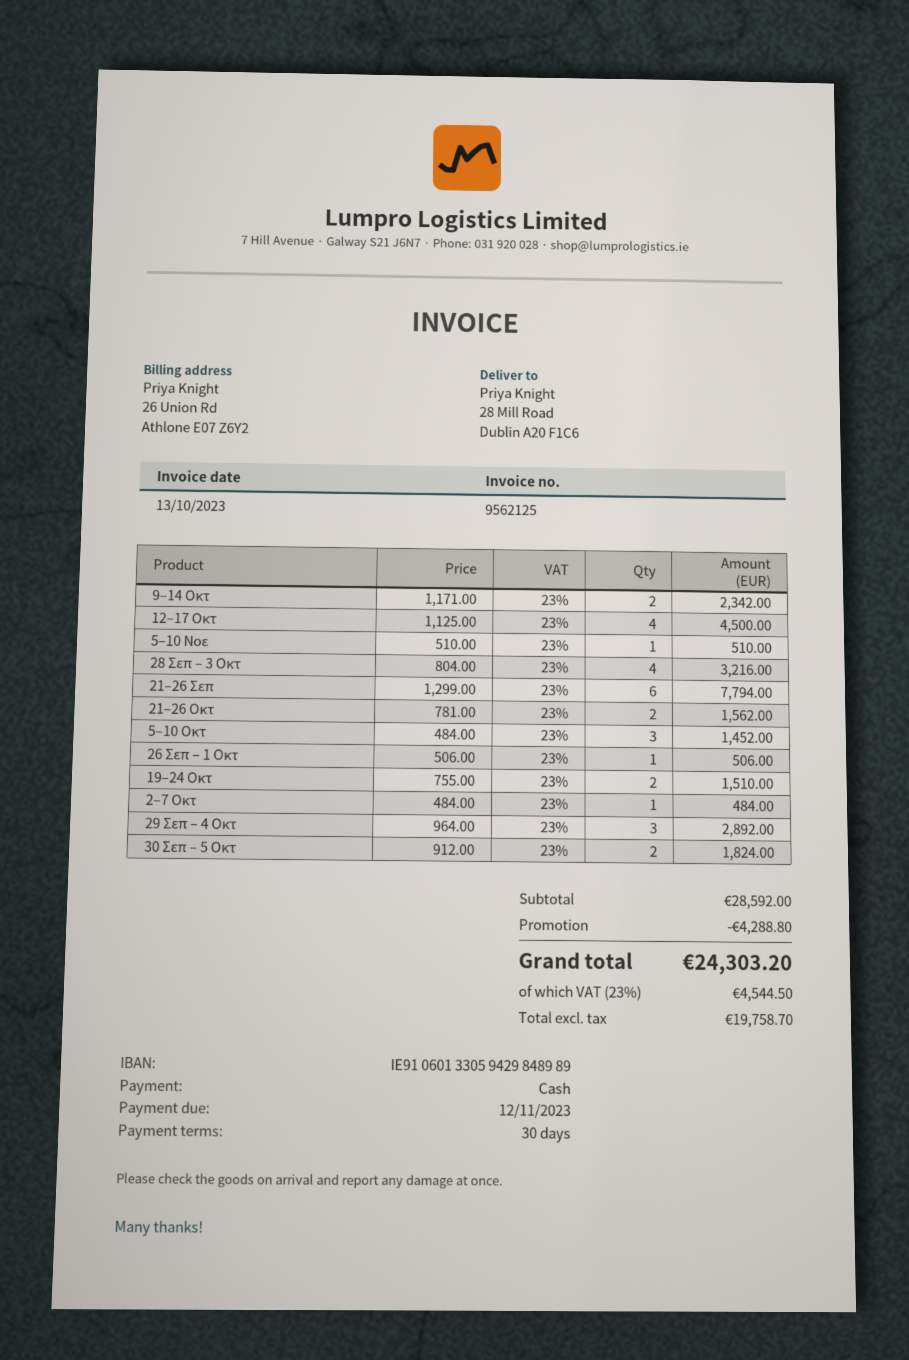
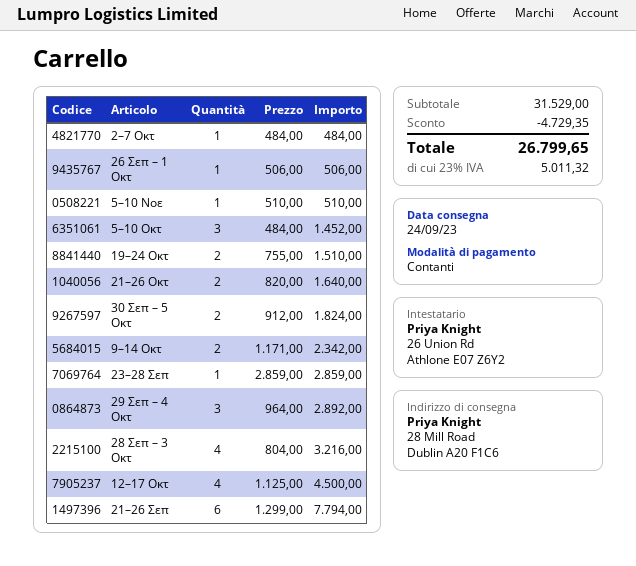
21–26 Οκτ: 2 x 781.00 = 1562.00 -> 2 x 820.00 = 1640.00
23–28 Σεπ: none -> 1 x 2859.00 = 2859.00
subtotal: 28592.00 -> 31529.00
discount: 4288.80 -> 4729.35
tax: 23% = 4544.50 -> 23% = 5011.32
total: 24303.20 -> 26799.65

